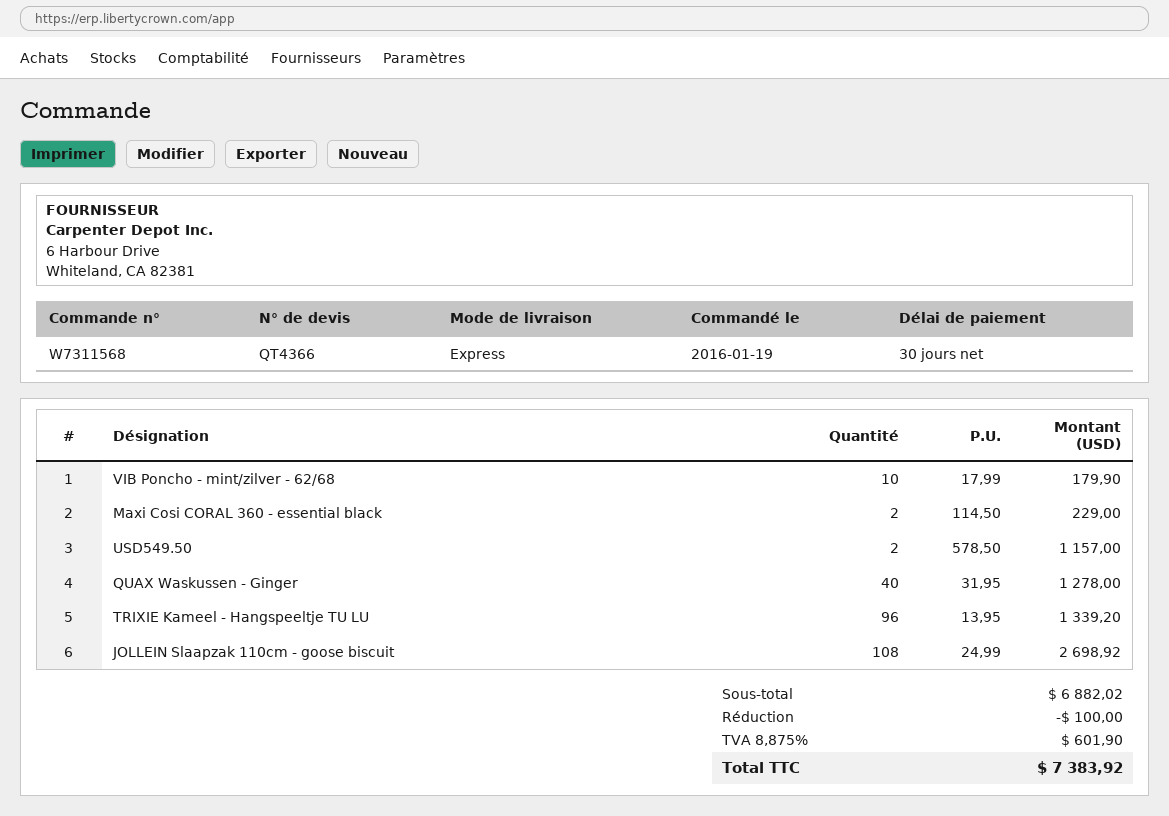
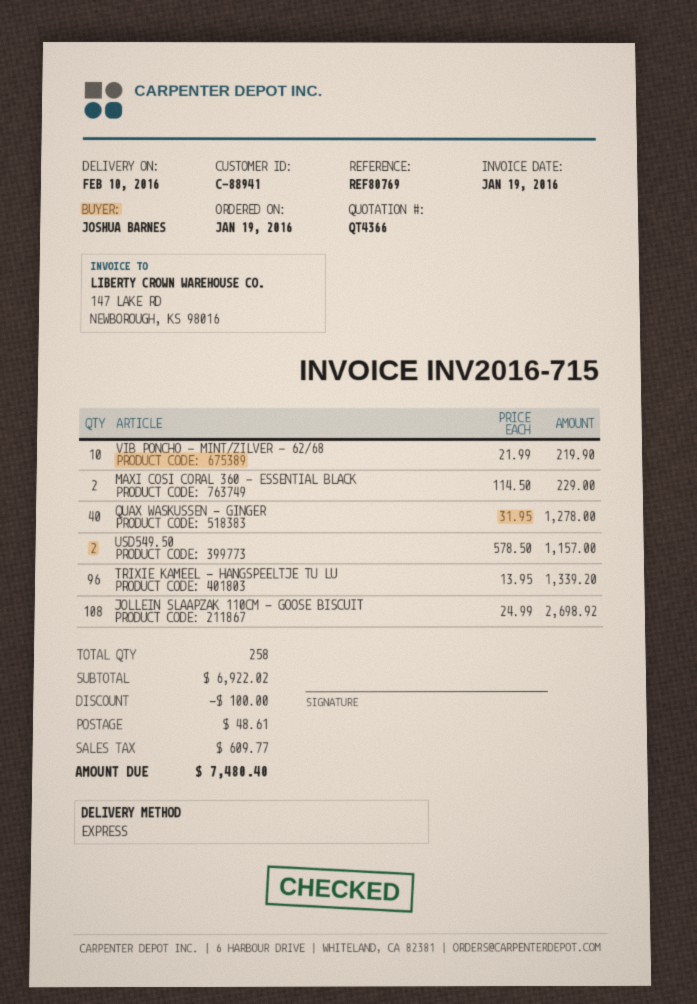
VIB Poncho - mint/zilver - 62/68: 10 x 17.99 = 179.90 -> 10 x 21.99 = 219.90
subtotal: 6882.02 -> 6922.02
shipping: none -> 48.61
tax: 601.90 -> 609.77
total: 7383.92 -> 7480.40

